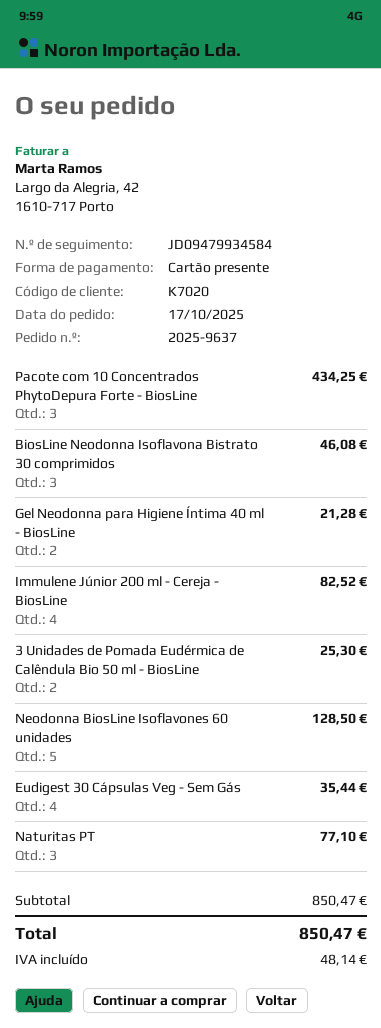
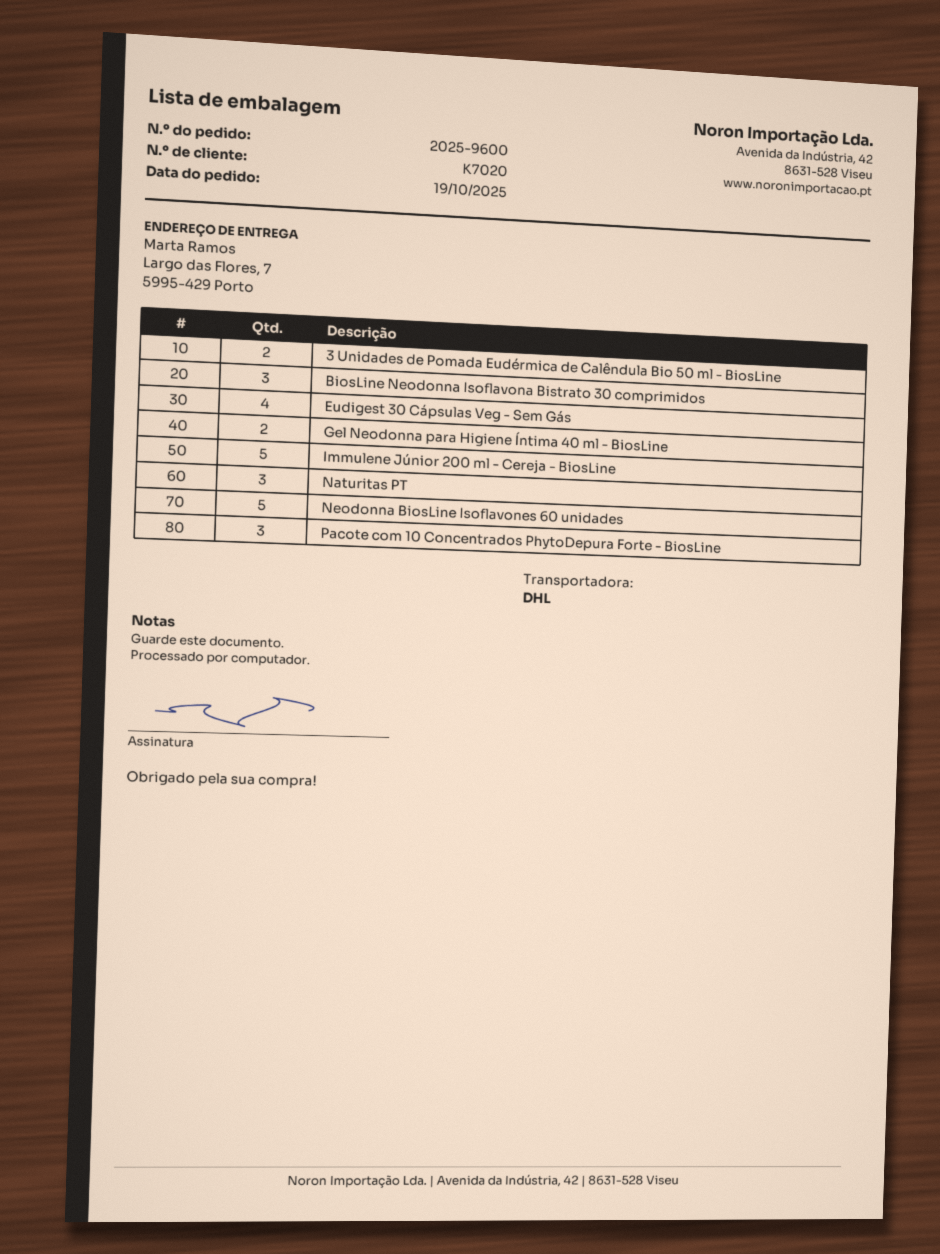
order number: 2025-9637 -> 2025-9600
order date: 2025-10-17 -> 2025-10-19
Immulene Júnior 200 ml - Cereja - BiosLine: 4 -> 5

